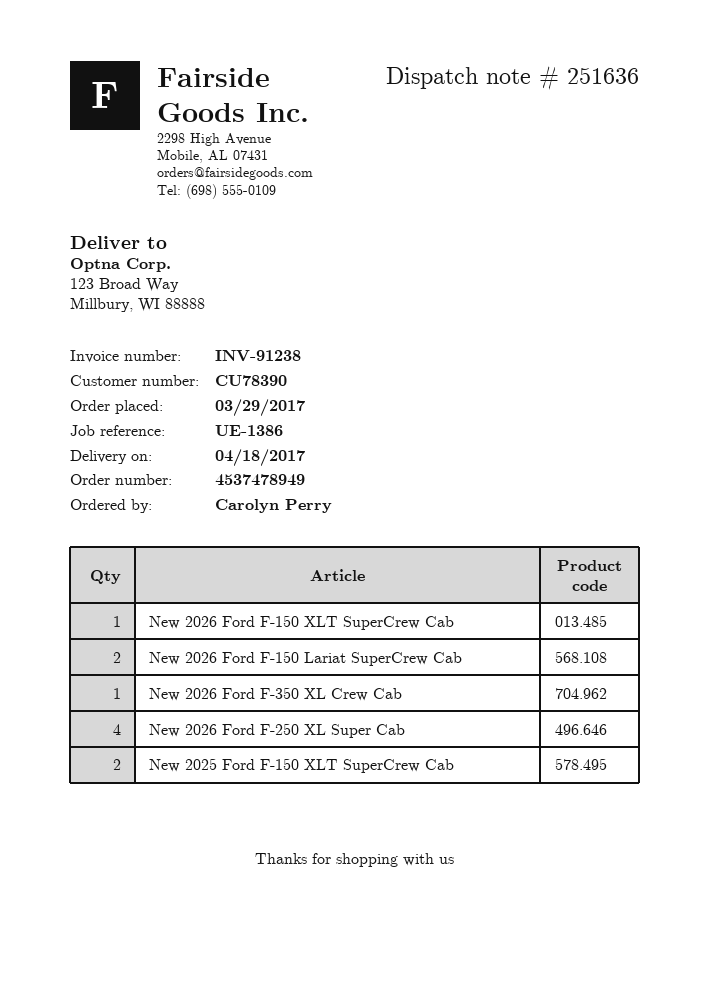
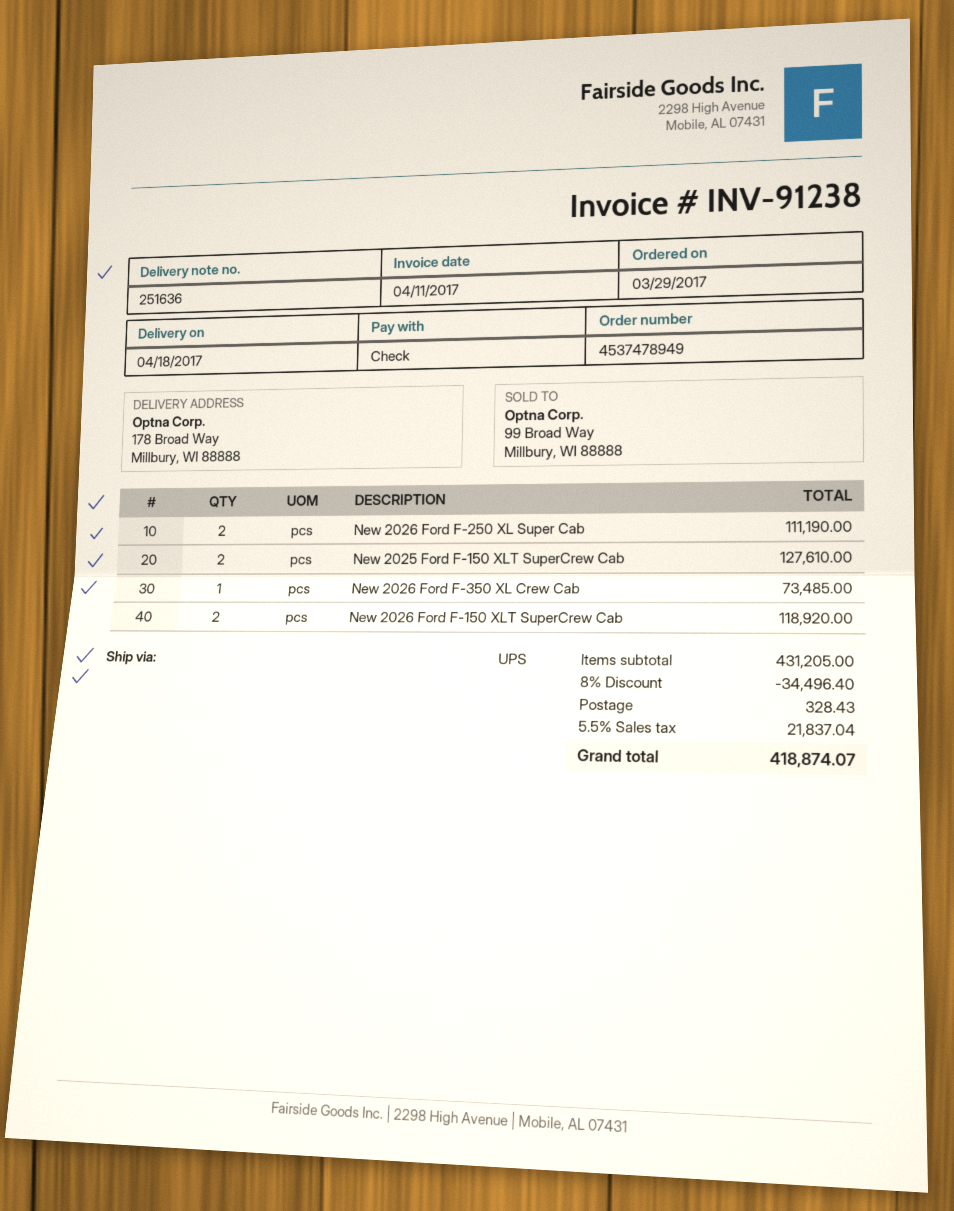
ship to: 123 Broad Way, Millbury, WI 88888 -> 178 Broad Way, Millbury, WI 88888
New 2026 Ford F-150 XLT SuperCrew Cab: 1 -> 2
New 2026 Ford F-150 Lariat SuperCrew Cab: 2 -> none
New 2026 Ford F-250 XL Super Cab: 4 -> 2

